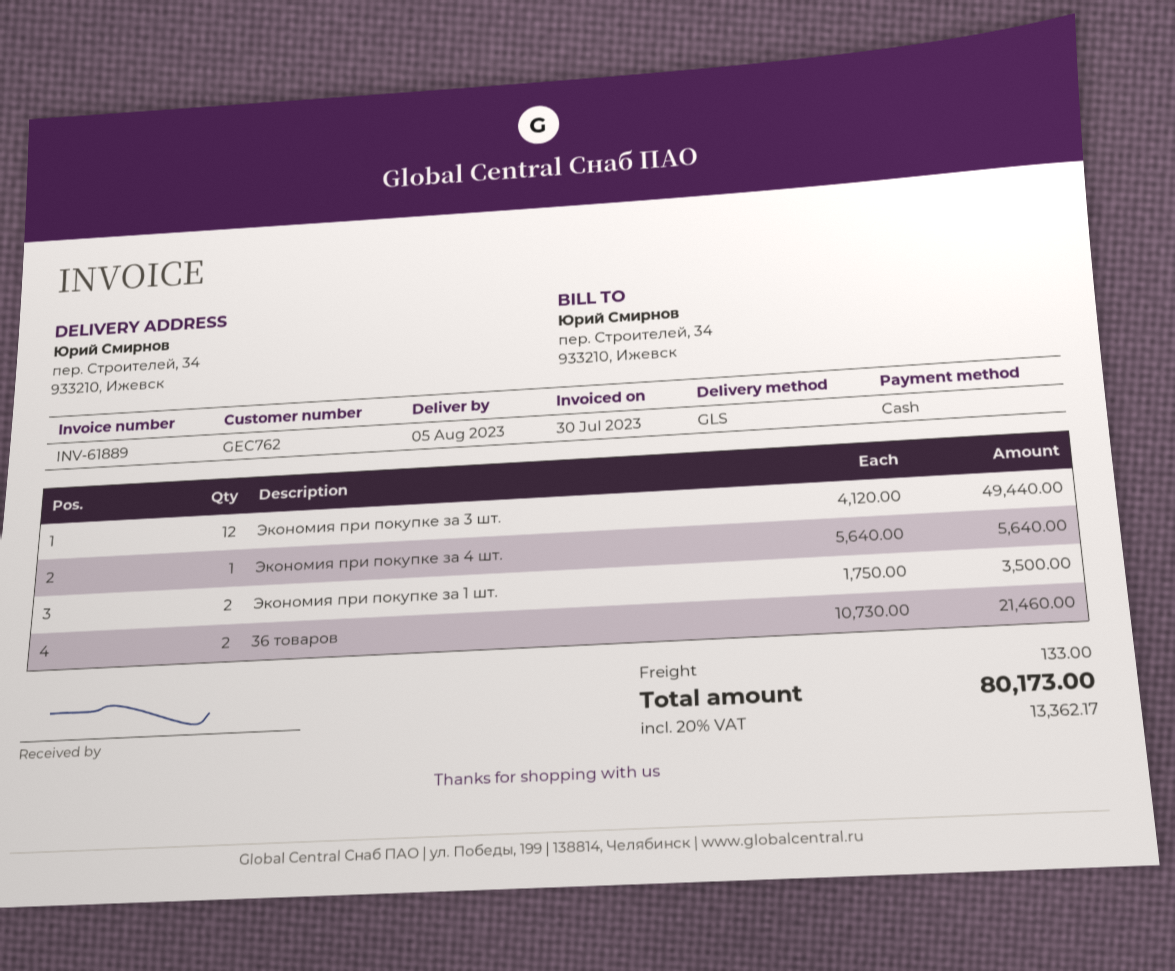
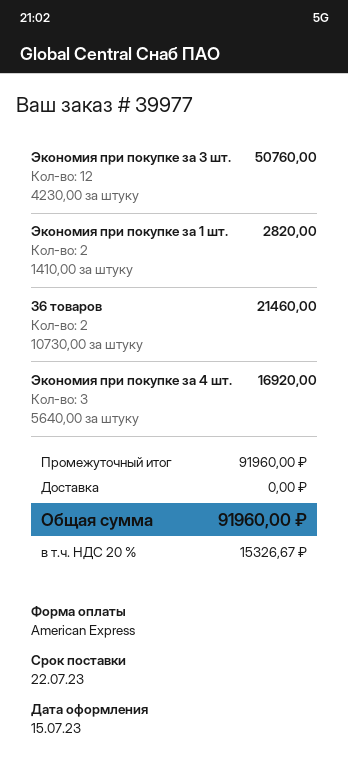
delivery date: 2023-08-05 -> 2023-07-22
payment method: cash -> American Express
Экономия при покупке за 3 шт.: 12 x 4120.00 = 49440.00 -> 12 x 4230.00 = 50760.00
Экономия при покупке за 4 шт.: 1 x 5640.00 = 5640.00 -> 3 x 5640.00 = 16920.00
Экономия при покупке за 1 шт.: 2 x 1750.00 = 3500.00 -> 2 x 1410.00 = 2820.00
shipping: 133.00 -> 0.00
tax: 20% = 13362.17 -> 20% = 15326.67
total: 80173.00 -> 91960.00

